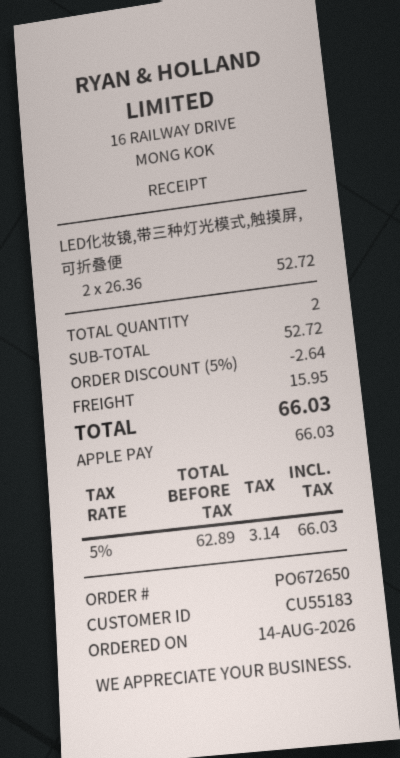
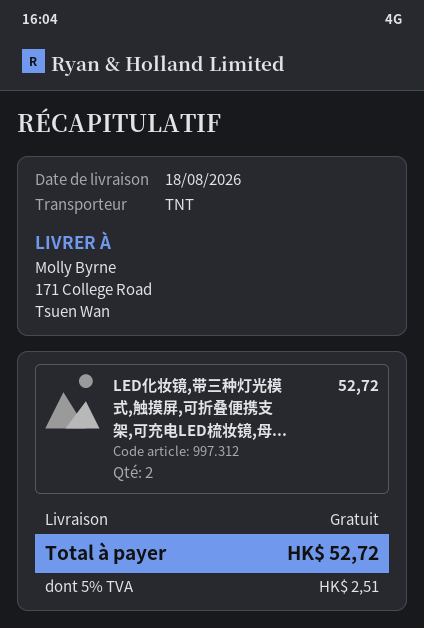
discount: 5% = 2.64 -> none
shipping: 15.95 -> 0.00
tax: 5% = 3.14 -> 5% = 2.51
total: 66.03 -> 52.72

